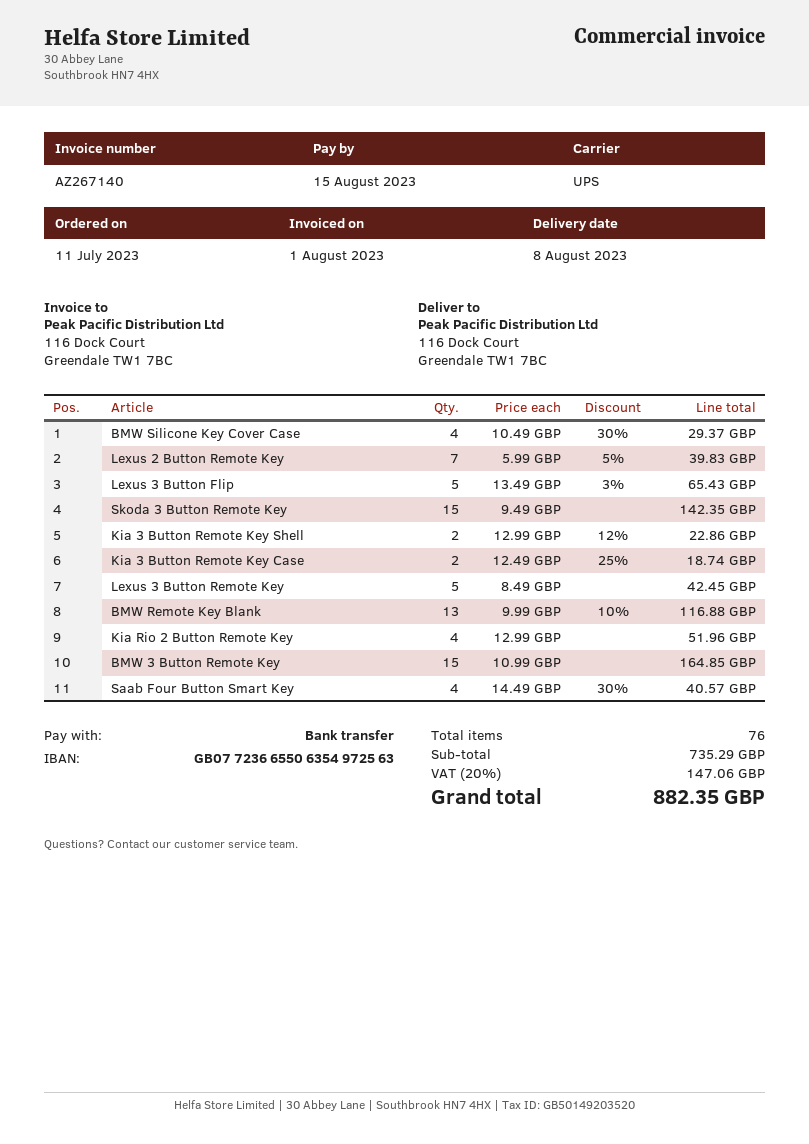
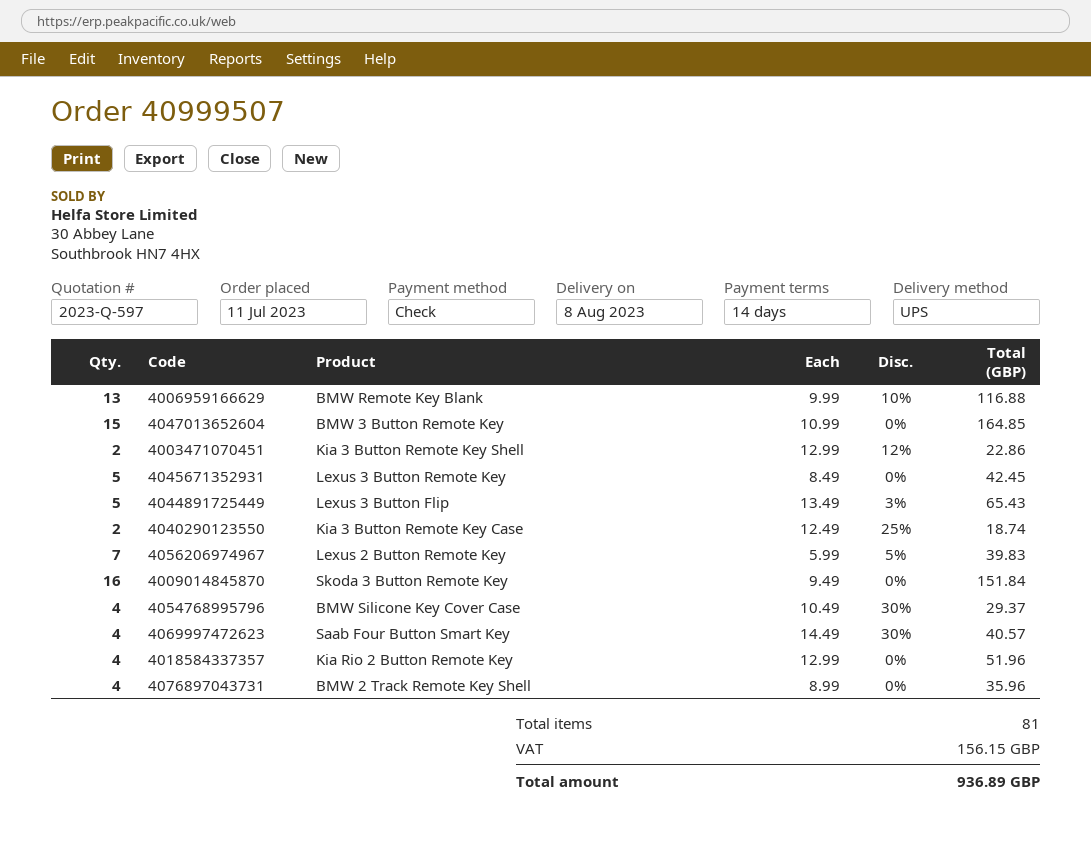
payment method: bank transfer -> cheque
Skoda 3 Button Remote Key: 15 x 9.49 = 142.35 -> 16 x 9.49 = 151.84
BMW 2 Track Remote Key Shell: none -> 4 x 8.99 = 35.96
total quantity: 76 -> 81
tax: 147.06 -> 156.15
total: 882.35 -> 936.89

